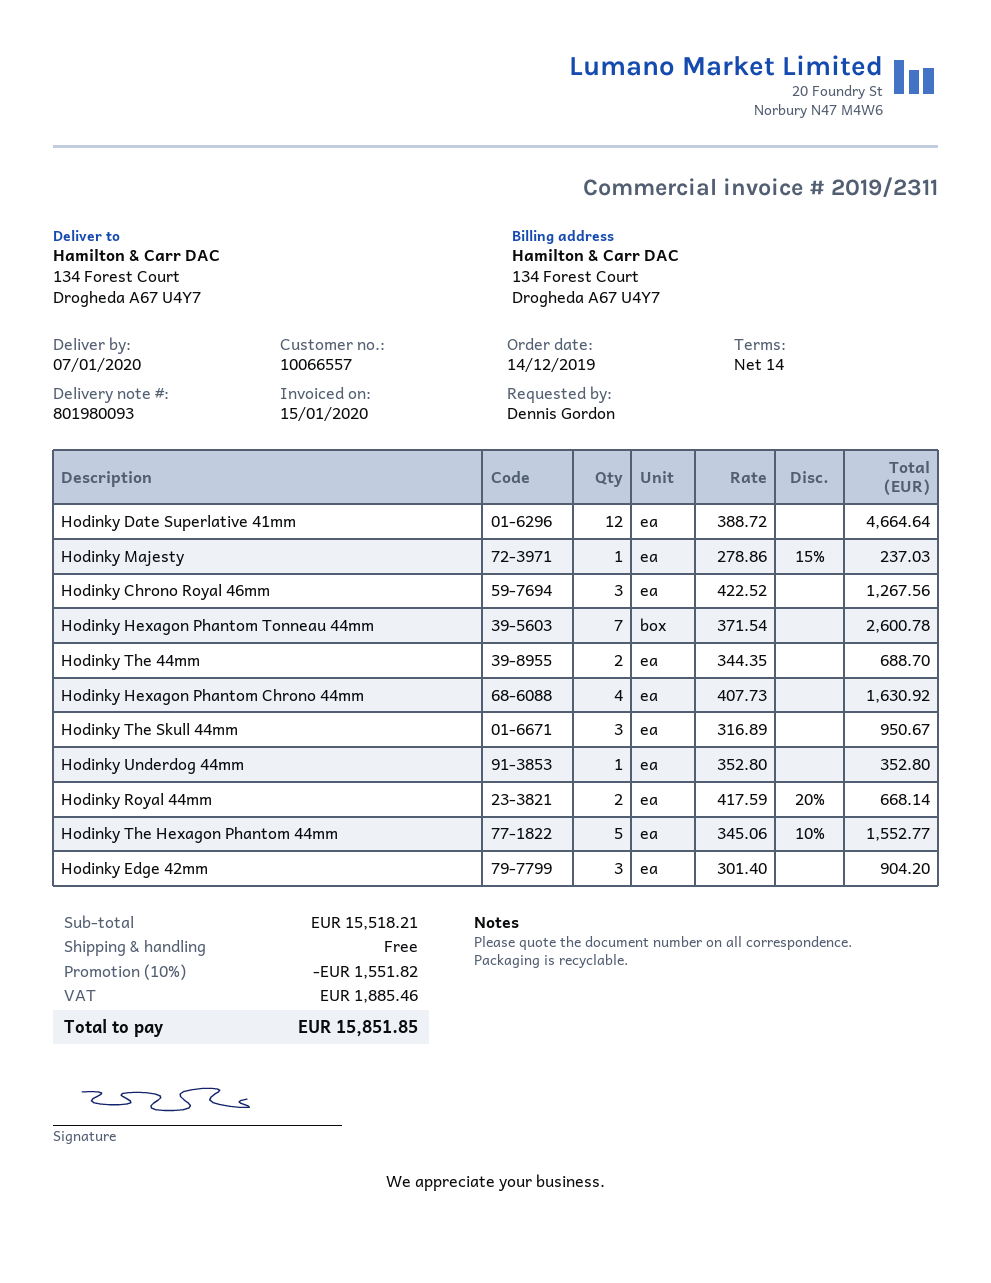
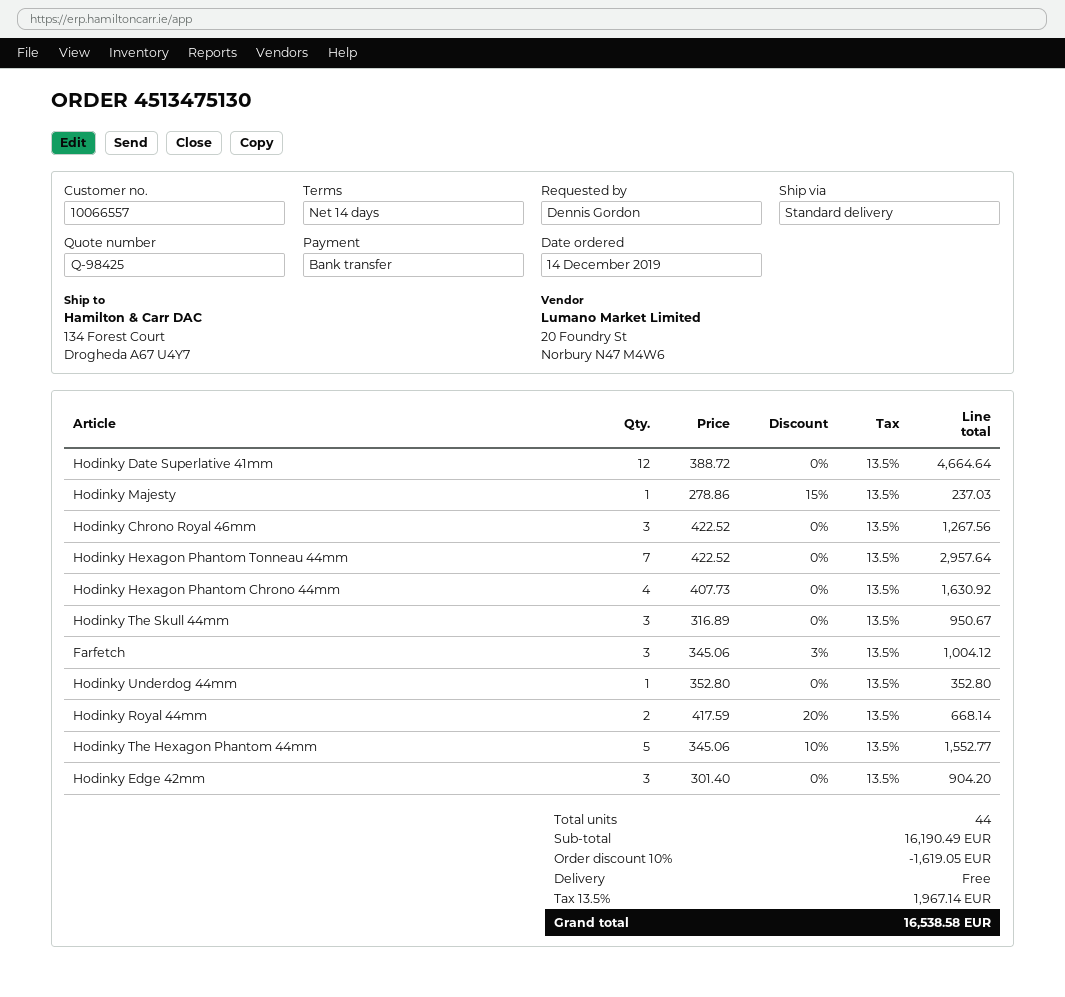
Hodinky Hexagon Phantom Tonneau 44mm: 7 x 371.54 = 2600.78 -> 7 x 422.52 = 2957.64
Hodinky The 44mm: 2 x 344.35 = 688.70 -> none
Farfetch: none -> 3 x 345.06 - 3% = 1004.12
subtotal: 15518.21 -> 16190.49
discount: 10% = 1551.82 -> 10% = 1619.05
tax: 1885.46 -> 1967.14
total: 15851.85 -> 16538.58

